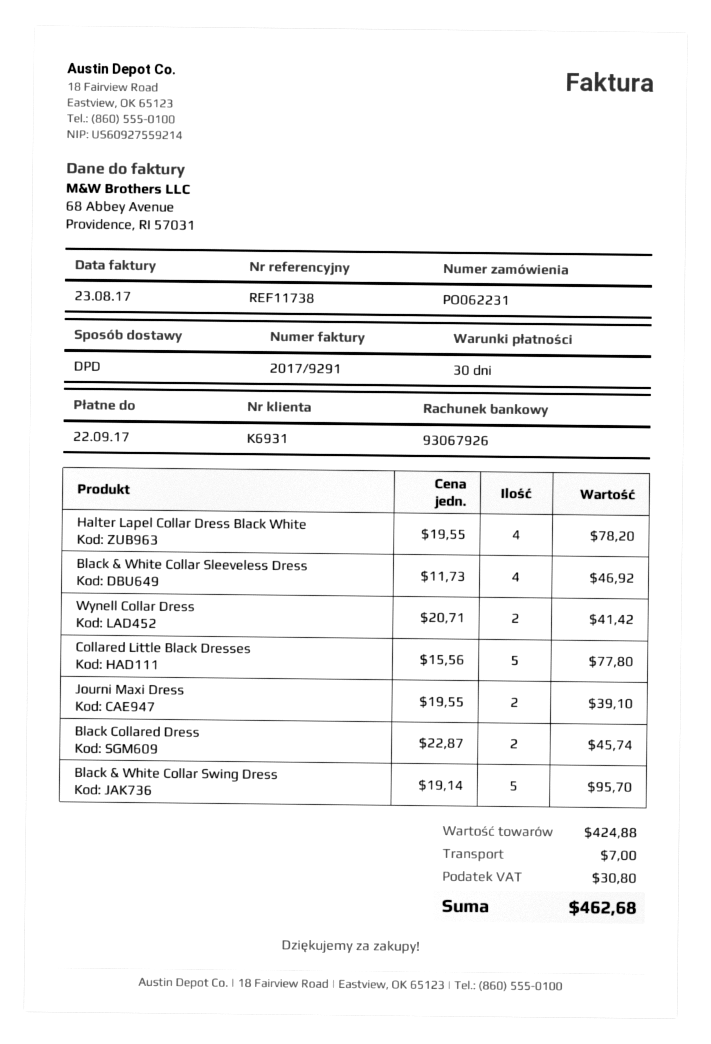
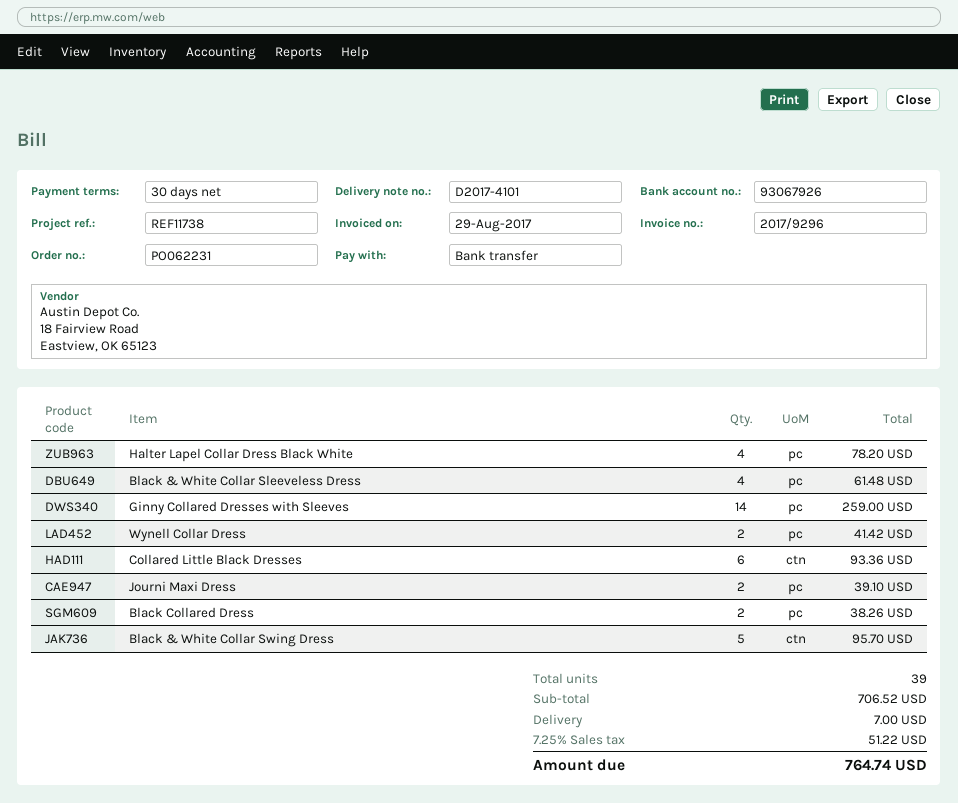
invoice number: 2017/9291 -> 2017/9296
invoice date: 2017-08-23 -> 2017-08-29
Black & White Collar Sleeveless Dress: 4 for 46.92 -> 4 for 61.48
Collared Little Black Dresses: 5 for 77.80 -> 6 for 93.36
Black Collared Dress: 2 for 45.74 -> 2 for 38.26
Ginny Collared Dresses with Sleeves: none -> 14 for 259.00
subtotal: 424.88 -> 706.52
tax: 30.80 -> 51.22
total: 462.68 -> 764.74

